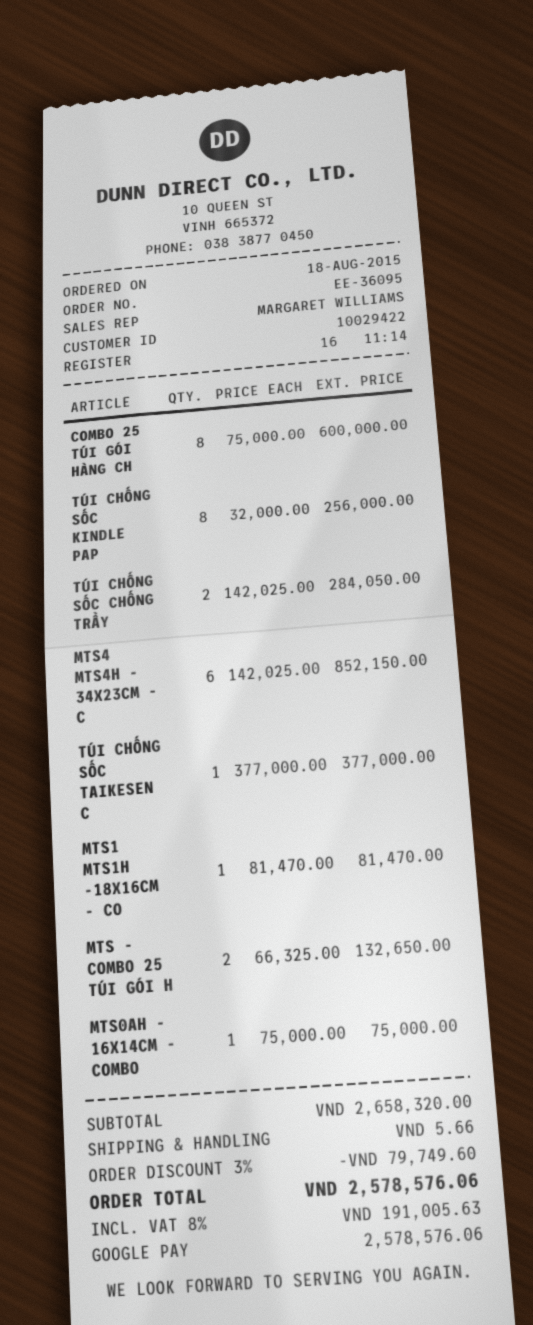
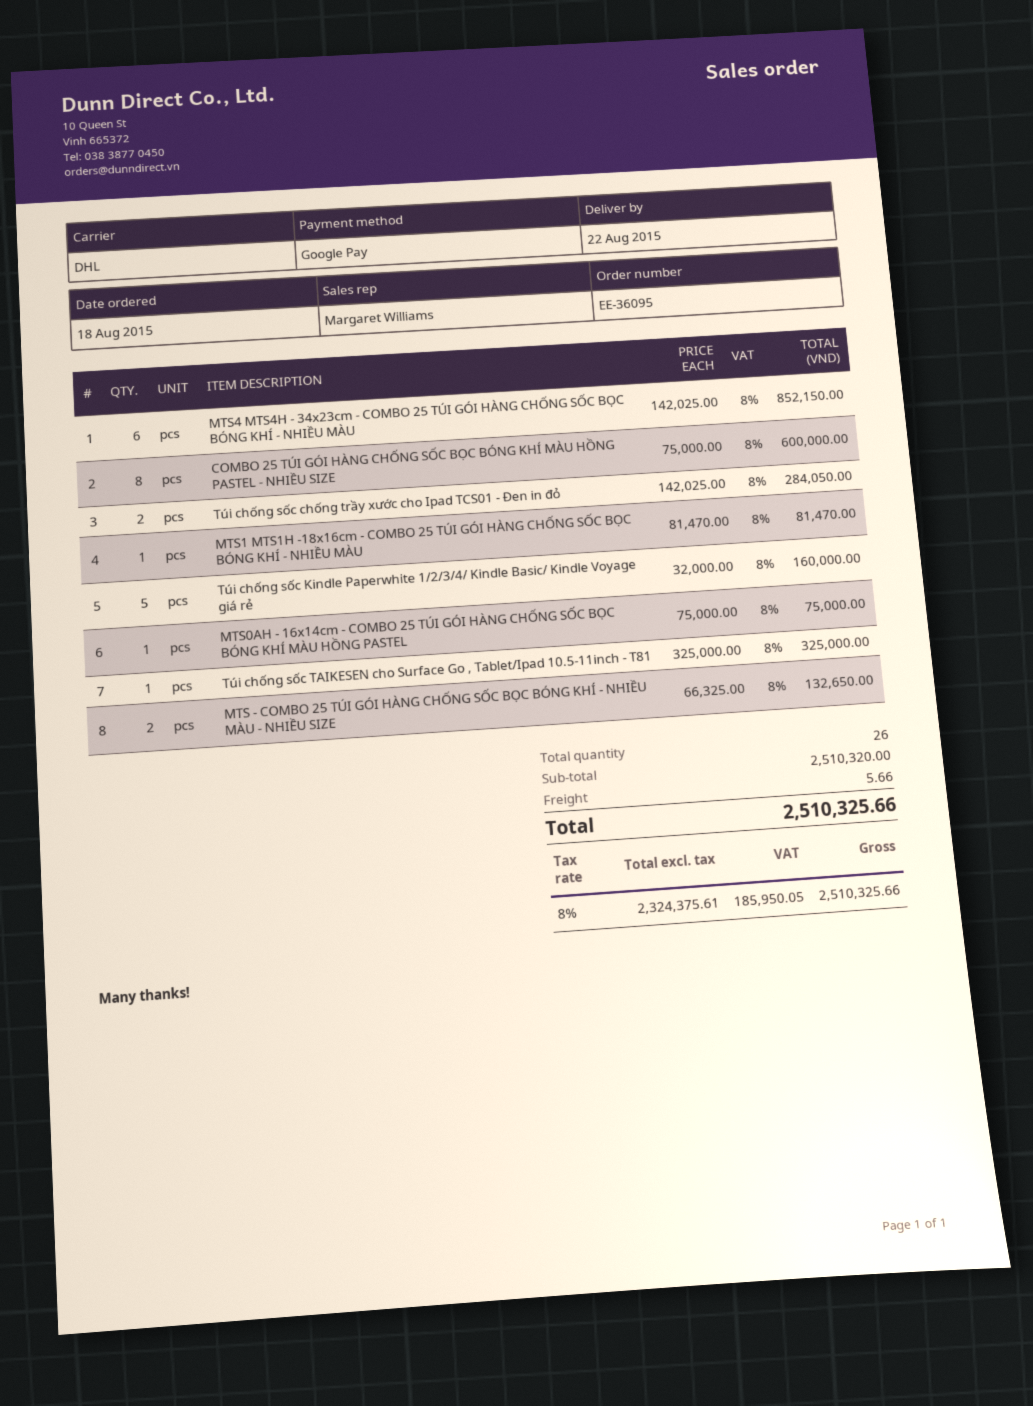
TÚI CHỐNG SỐC KINDLE PAP: 8 x 32000.00 = 256000.00 -> 5 x 32000.00 = 160000.00
TÚI CHỐNG SỐC TAIKESEN C: 1 x 377000.00 = 377000.00 -> 1 x 325000.00 = 325000.00
subtotal: 2658320.00 -> 2510320.00
discount: 3% = 79749.60 -> none
tax: 8% = 191005.63 -> 8% = 185950.05
total: 2578576.06 -> 2510325.66

